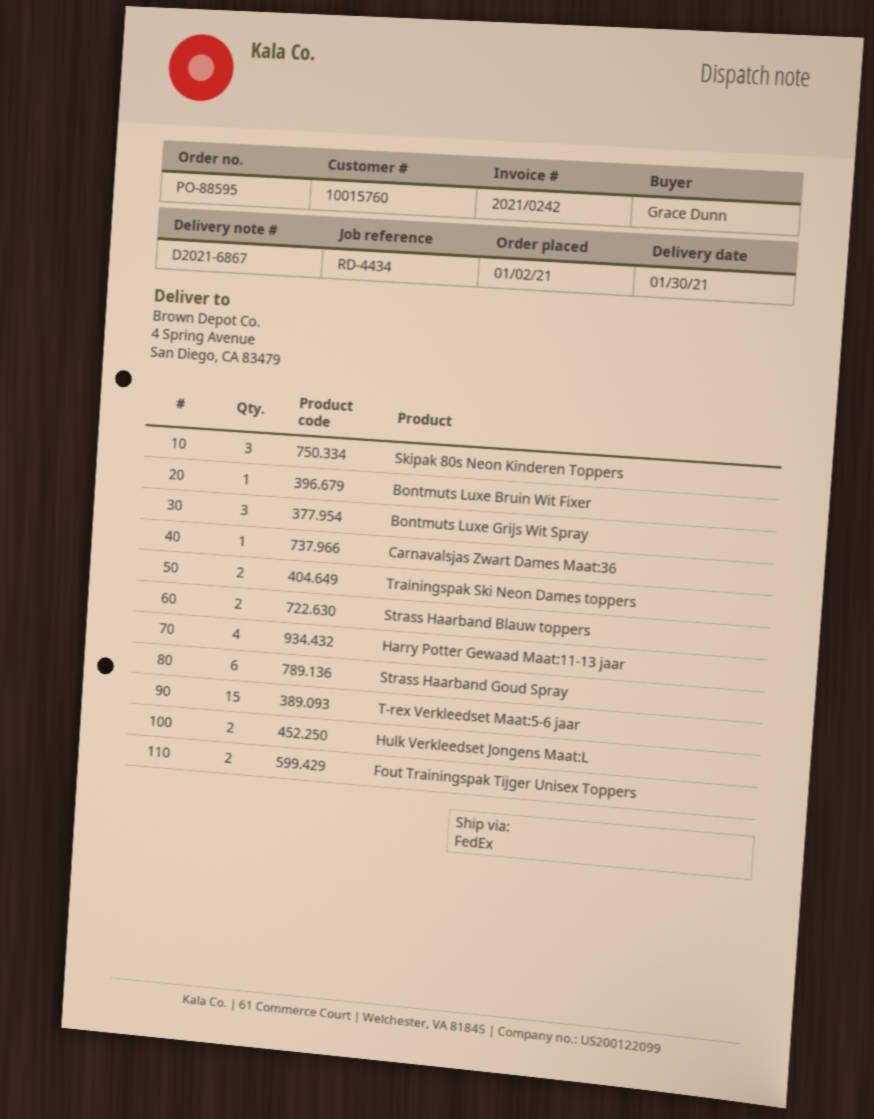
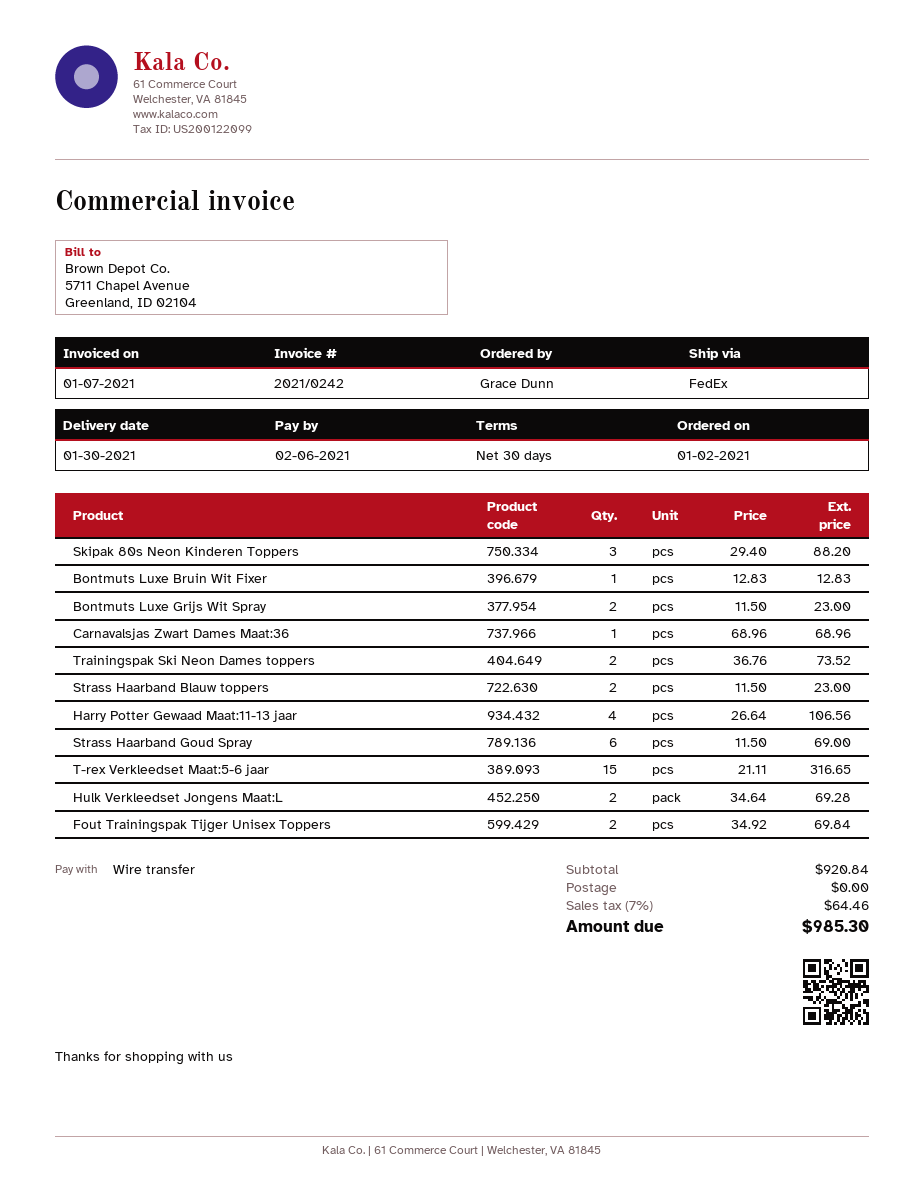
Bontmuts Luxe Grijs Wit Spray: 3 -> 2

